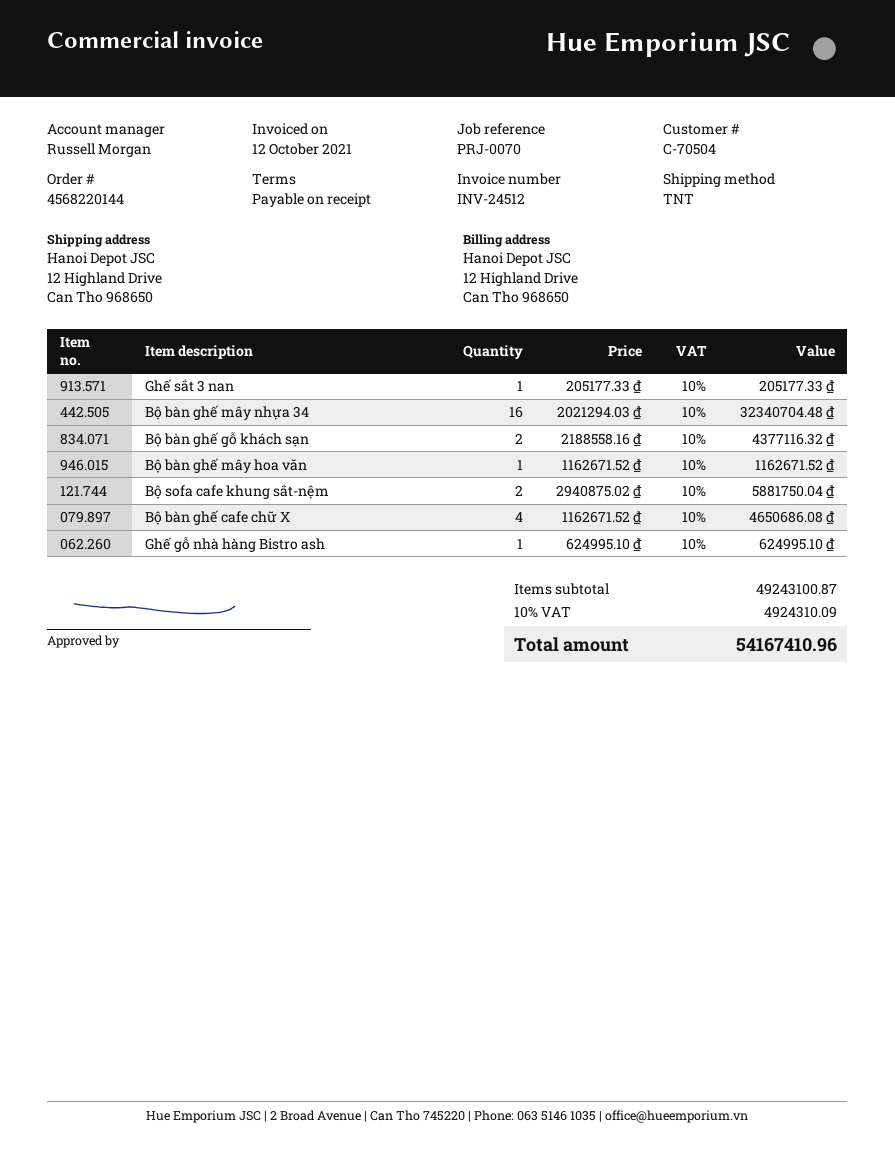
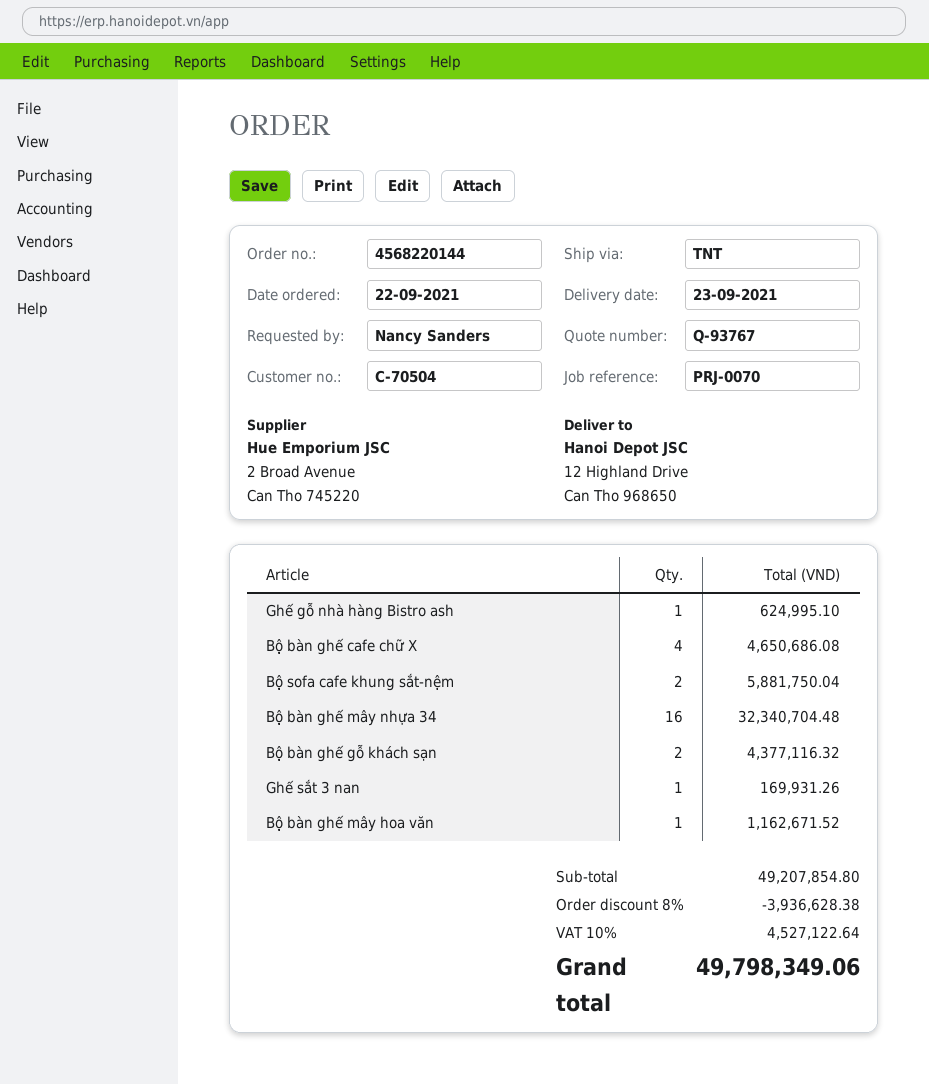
Ghế sắt 3 nan: 1 for 205177.33 -> 1 for 169931.26
subtotal: 49243100.87 -> 49207854.80
discount: none -> 8% = 3936628.38
tax: 10% = 4924310.09 -> 10% = 4527122.64
total: 54167410.96 -> 49798349.06

